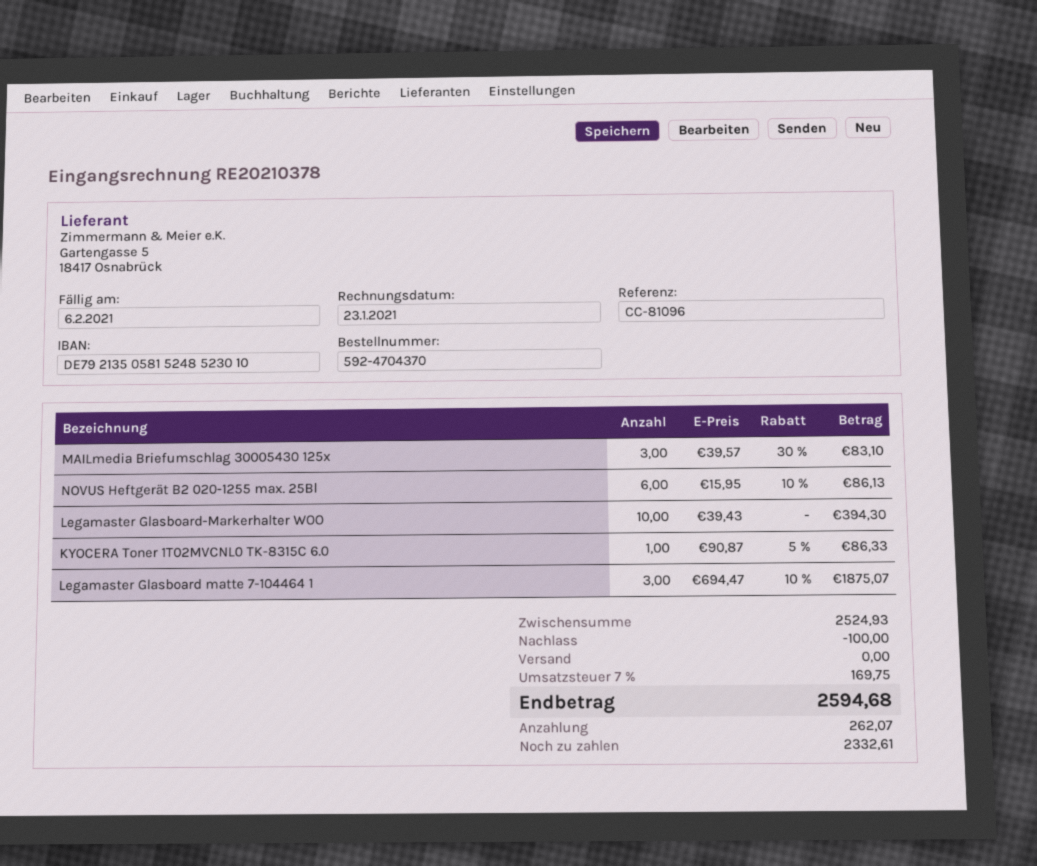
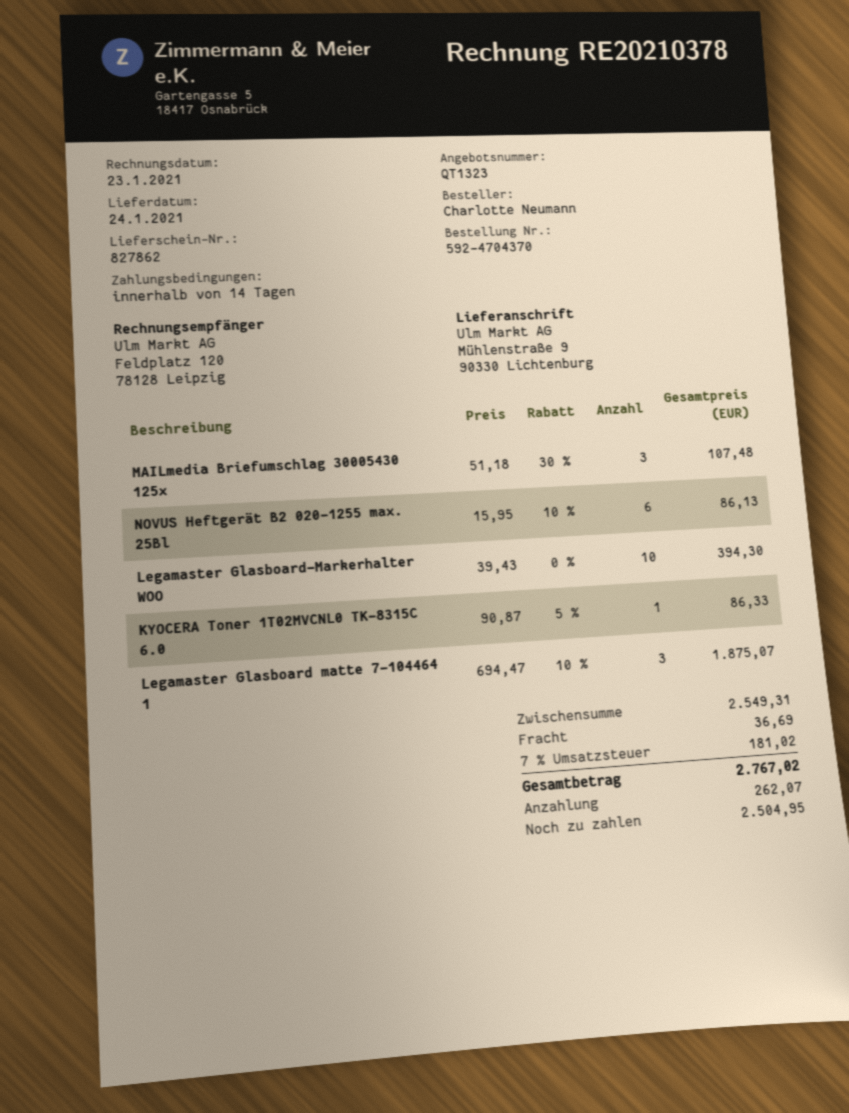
MAILmedia Briefumschlag 30005430 125x: 3 x 39.57 - 30% = 83.10 -> 3 x 51.18 - 30% = 107.48
subtotal: 2524.93 -> 2549.31
discount: 100.00 -> none
shipping: 0.00 -> 36.69
tax: 7% = 169.75 -> 7% = 181.02
total: 2594.68 -> 2767.02
balance: 2332.61 -> 2504.95

